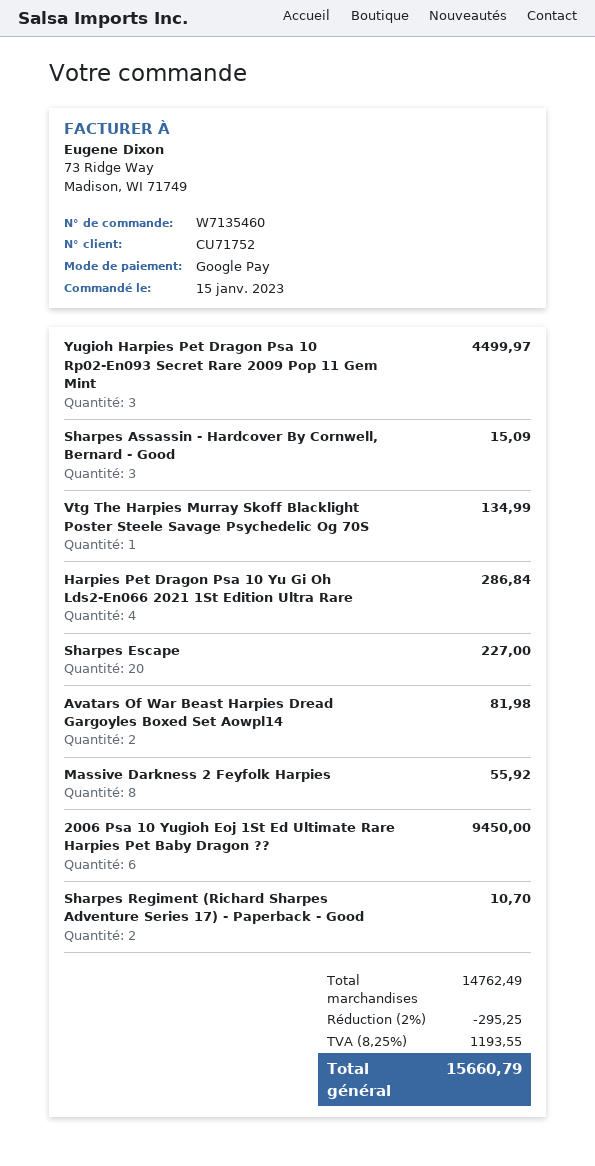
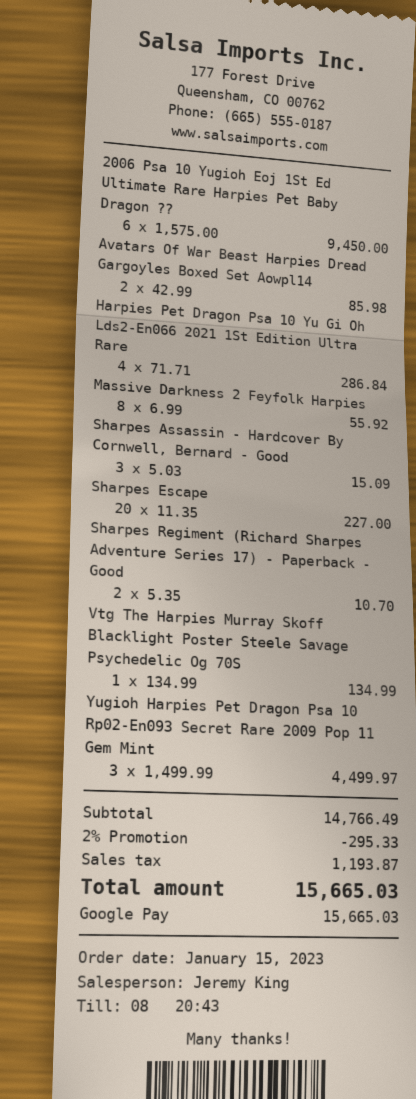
Avatars Of War Beast Harpies Dread Gargoyles Boxed Set Aowpl14: 2 for 81.98 -> 2 for 85.98
subtotal: 14762.49 -> 14766.49
discount: 2% = 295.25 -> 2% = 295.33
tax: 1193.55 -> 1193.87
total: 15660.79 -> 15665.03

